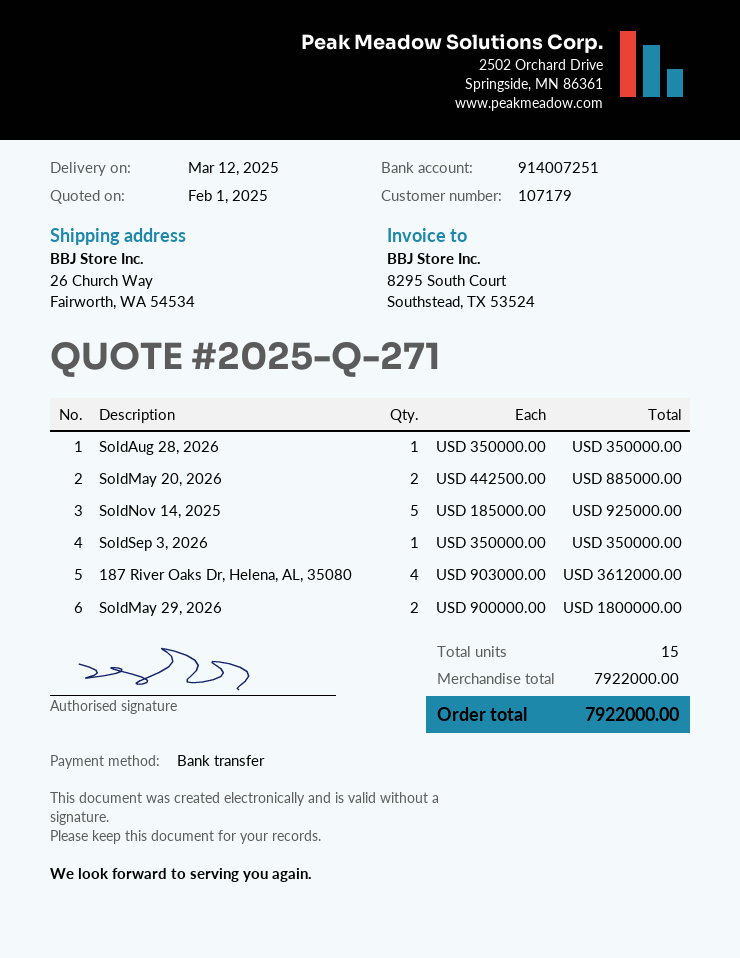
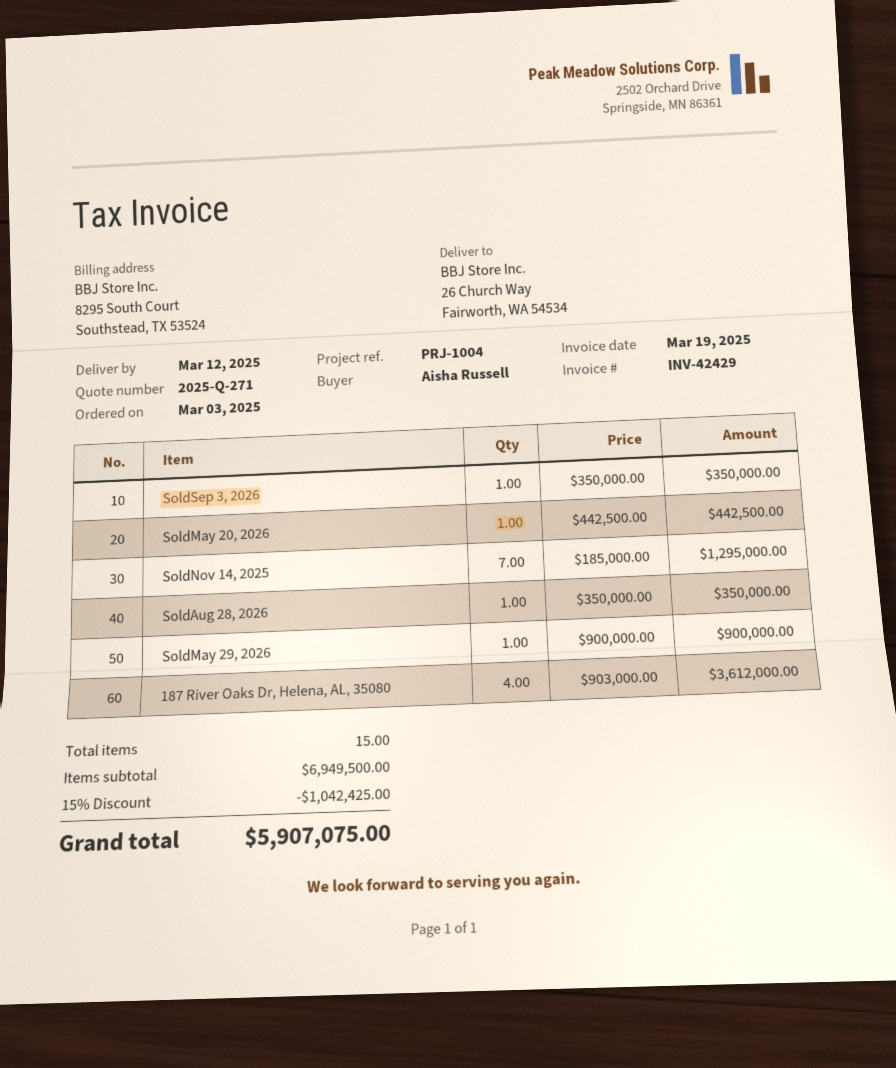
SoldMay 20, 2026: 2 x 442500.00 = 885000.00 -> 1 x 442500.00 = 442500.00
SoldNov 14, 2025: 5 x 185000.00 = 925000.00 -> 7 x 185000.00 = 1295000.00
SoldMay 29, 2026: 2 x 900000.00 = 1800000.00 -> 1 x 900000.00 = 900000.00
subtotal: 7922000.00 -> 6949500.00
discount: none -> 15% = 1042425.00
total: 7922000.00 -> 5907075.00

